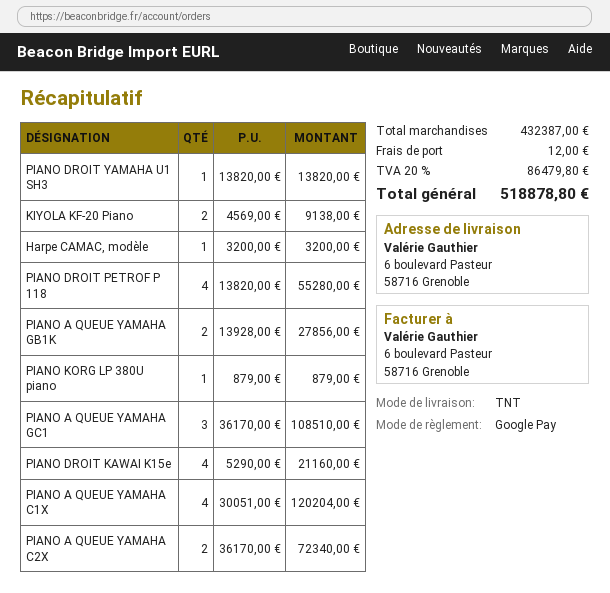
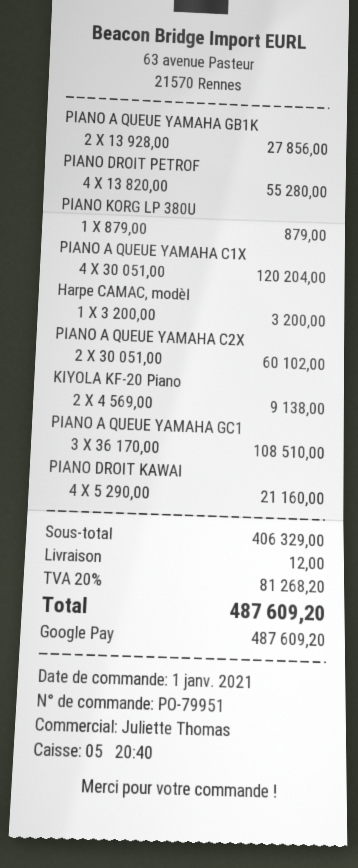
PIANO DROIT YAMAHA U1 SH3: 1 x 13820.00 = 13820.00 -> none
PIANO A QUEUE YAMAHA C2X: 2 x 36170.00 = 72340.00 -> 2 x 30051.00 = 60102.00
subtotal: 432387.00 -> 406329.00
tax: 20% = 86479.80 -> 20% = 81268.20
total: 518878.80 -> 487609.20

